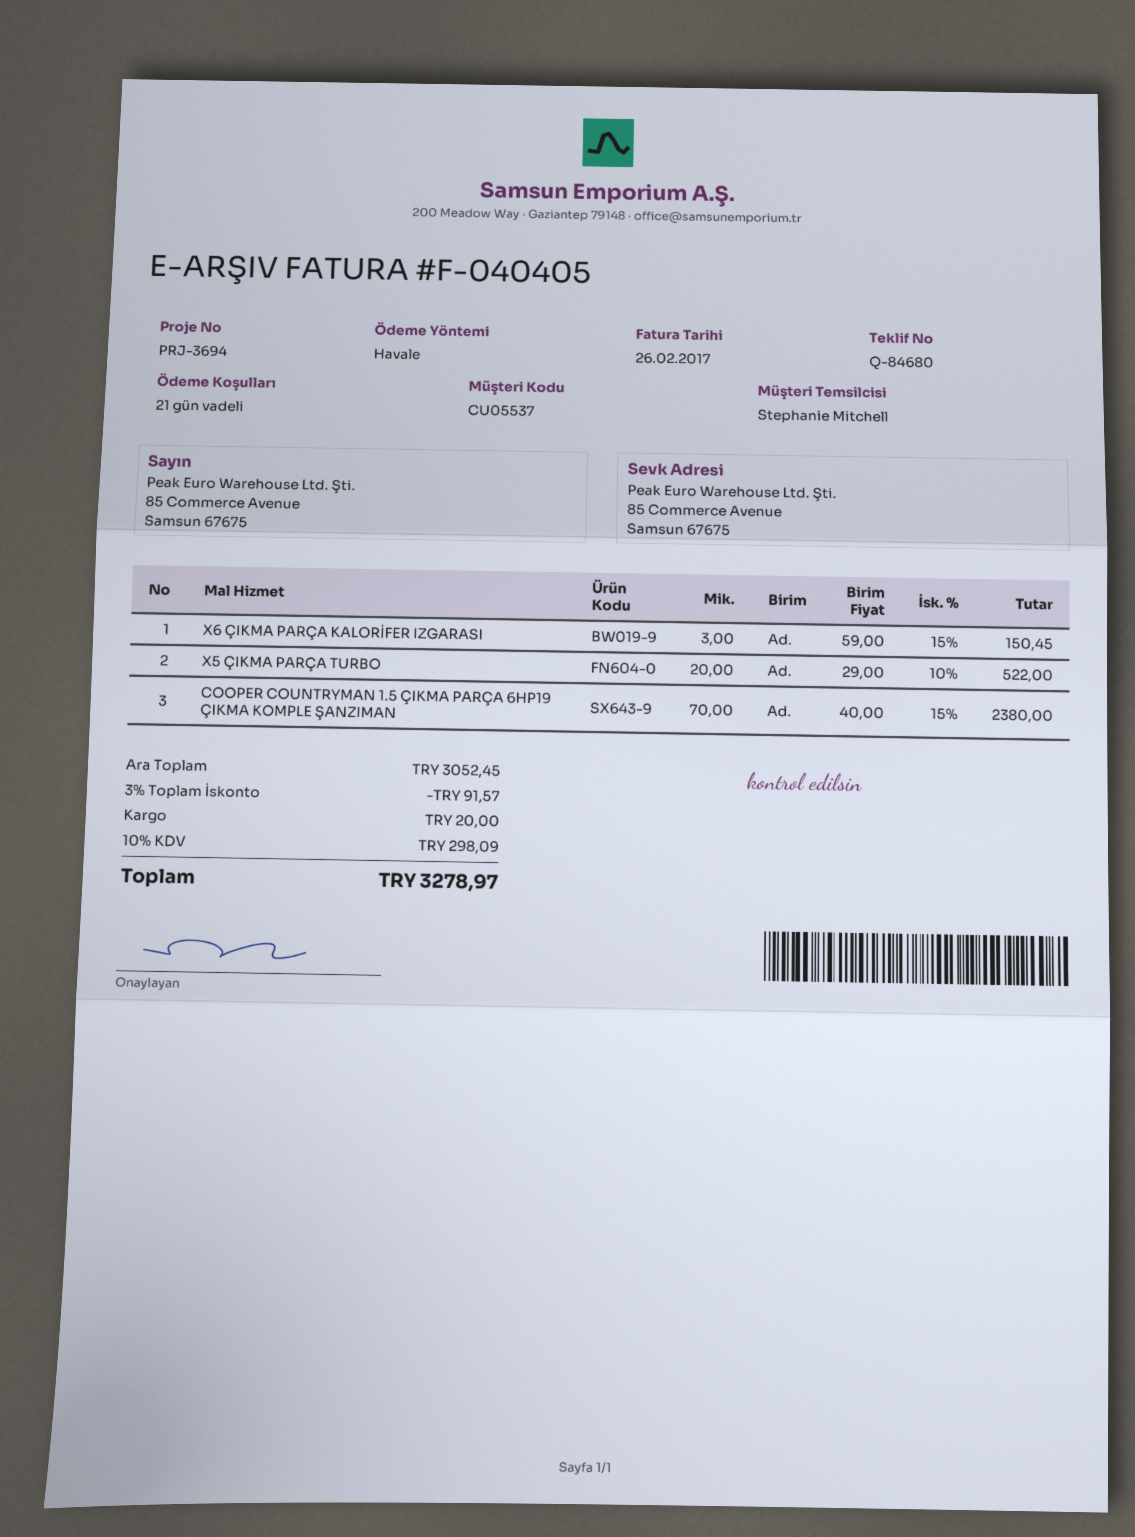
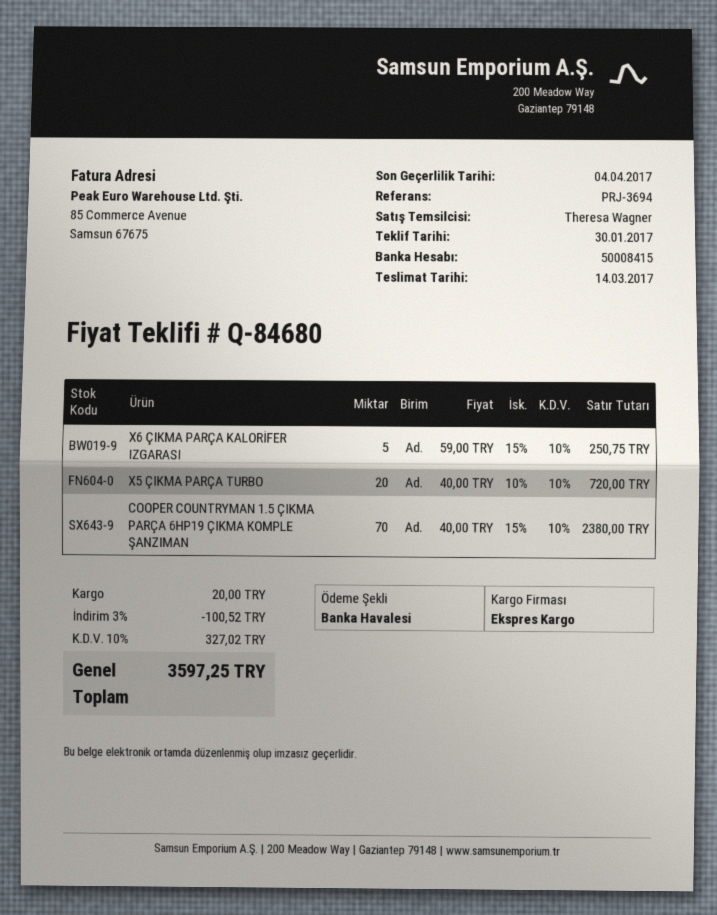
sales rep: Stephanie Mitchell -> Theresa Wagner
X6 ÇIKMA PARÇA KALORİFER IZGARASI: 3 x 59.00 - 15% = 150.45 -> 5 x 59.00 - 15% = 250.75
X5 ÇIKMA PARÇA TURBO: 20 x 29.00 - 10% = 522.00 -> 20 x 40.00 - 10% = 720.00
discount: 3% = 91.57 -> 3% = 100.52
tax: 10% = 298.09 -> 10% = 327.02
total: 3278.97 -> 3597.25

